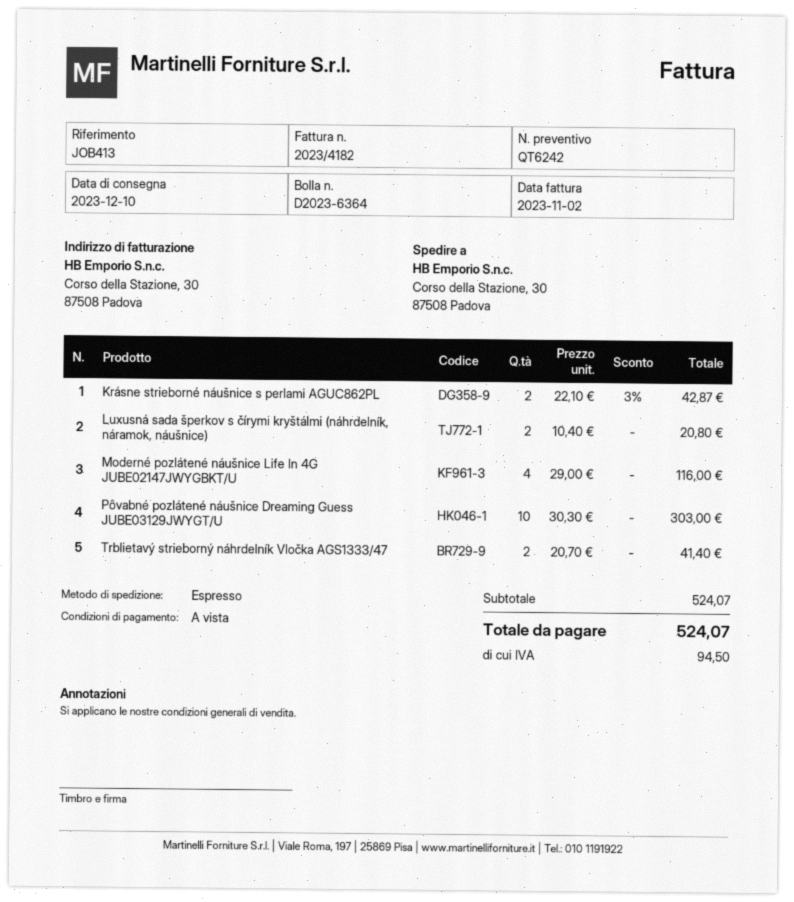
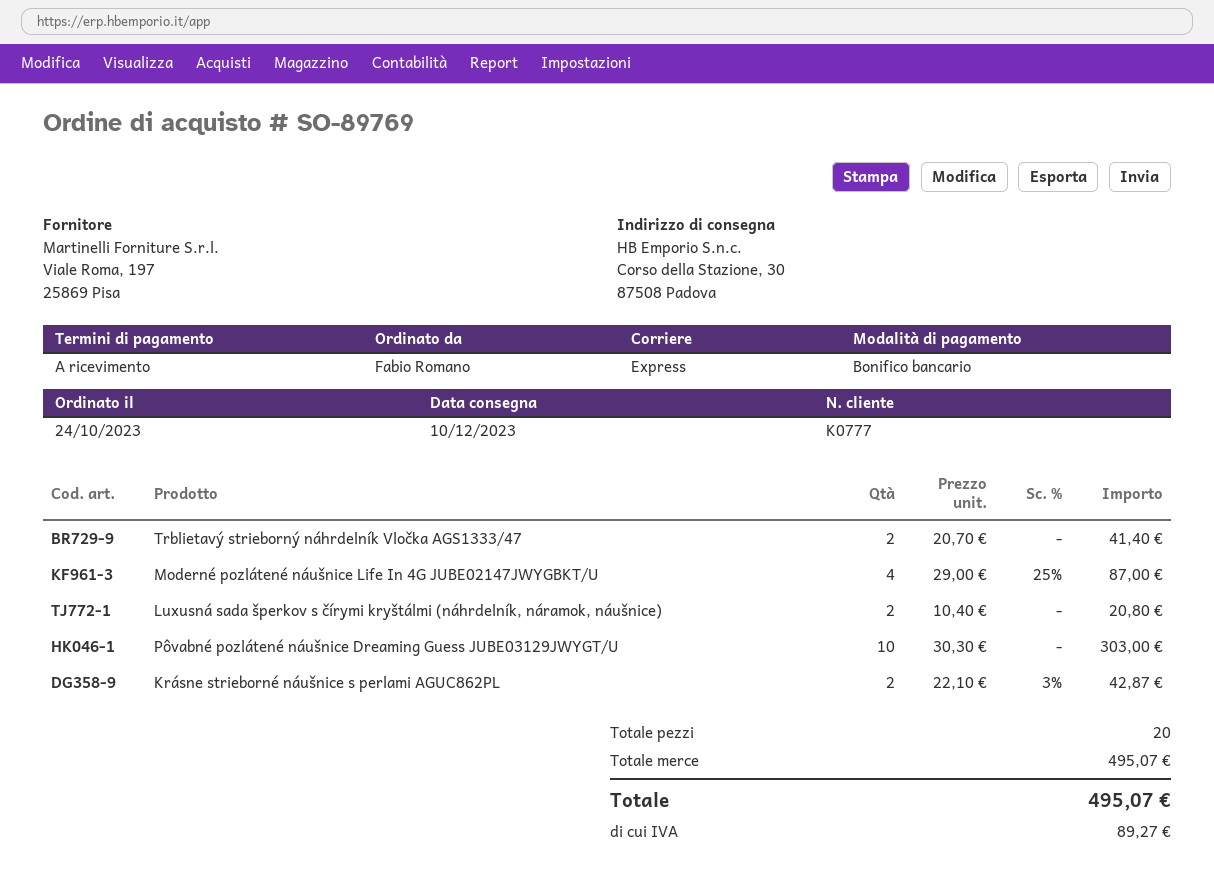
Moderné pozlátené náušnice Life In 4G JUBE02147JWYGBKT/U: 4 x 29.00 = 116.00 -> 4 x 29.00 - 25% = 87.00
subtotal: 524.07 -> 495.07
tax: 94.50 -> 89.27
total: 524.07 -> 495.07

